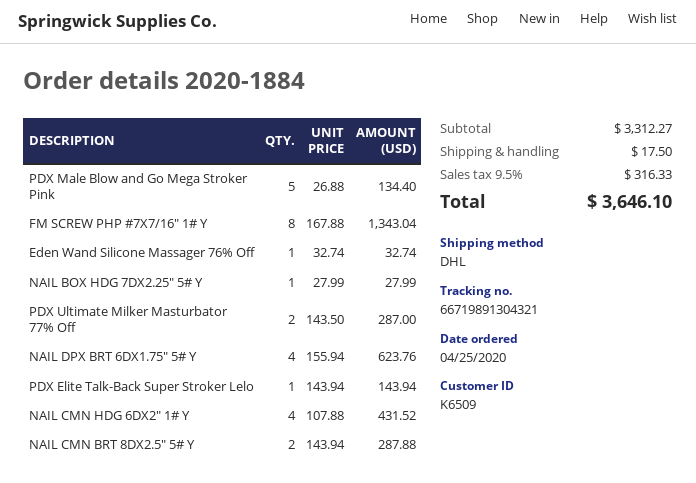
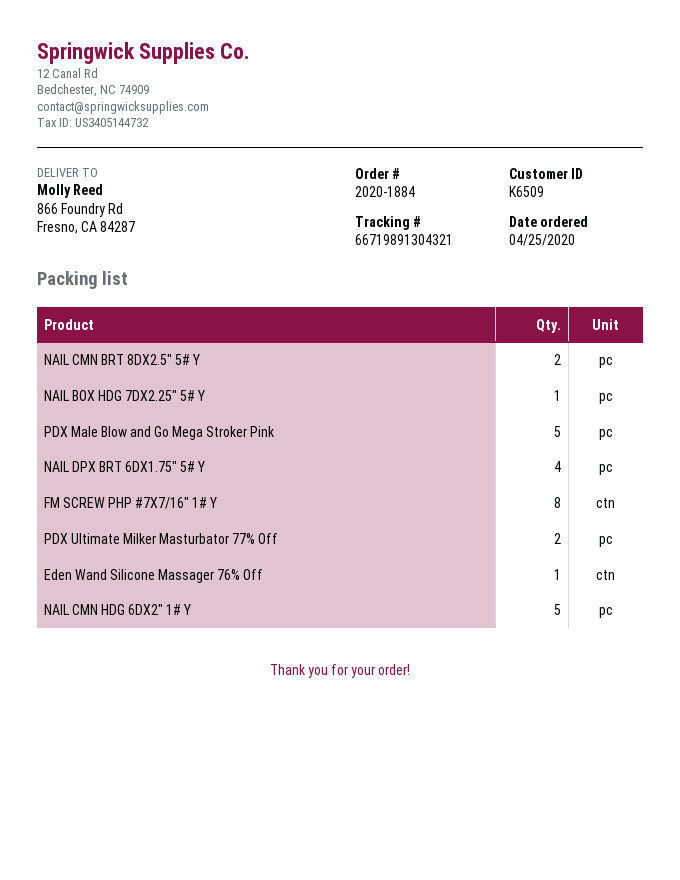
PDX Elite Talk-Back Super Stroker Lelo: 1 -> none
NAIL CMN HDG 6DX2" 1# Y: 4 -> 5

